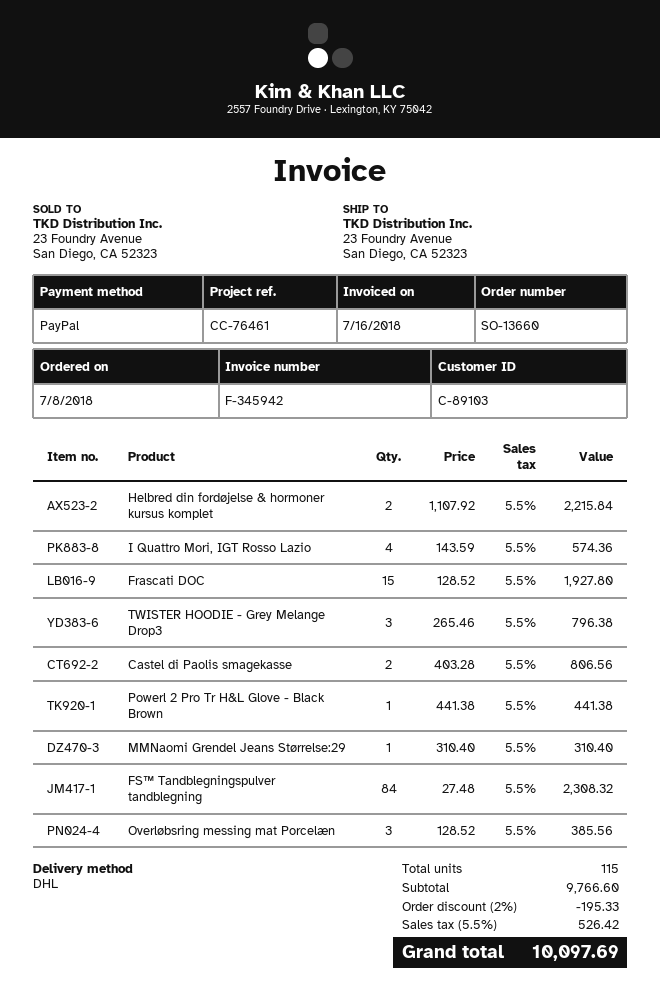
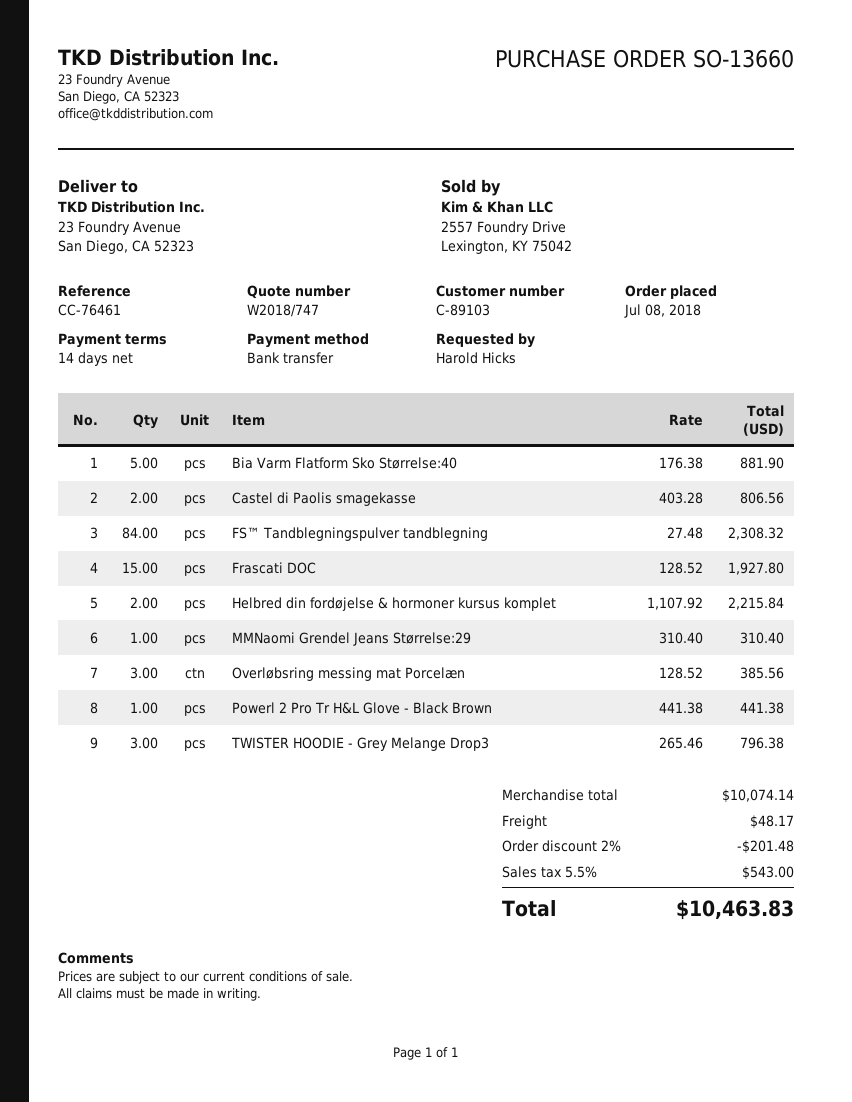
payment method: PayPal -> bank transfer
I Quattro Mori, IGT Rosso Lazio: 4 x 143.59 = 574.36 -> none
Bia Varm Flatform Sko Størrelse:40: none -> 5 x 176.38 = 881.90
subtotal: 9766.60 -> 10074.14
discount: 2% = 195.33 -> 2% = 201.48
shipping: none -> 48.17
tax: 5.5% = 526.42 -> 5.5% = 543.00
total: 10097.69 -> 10463.83

